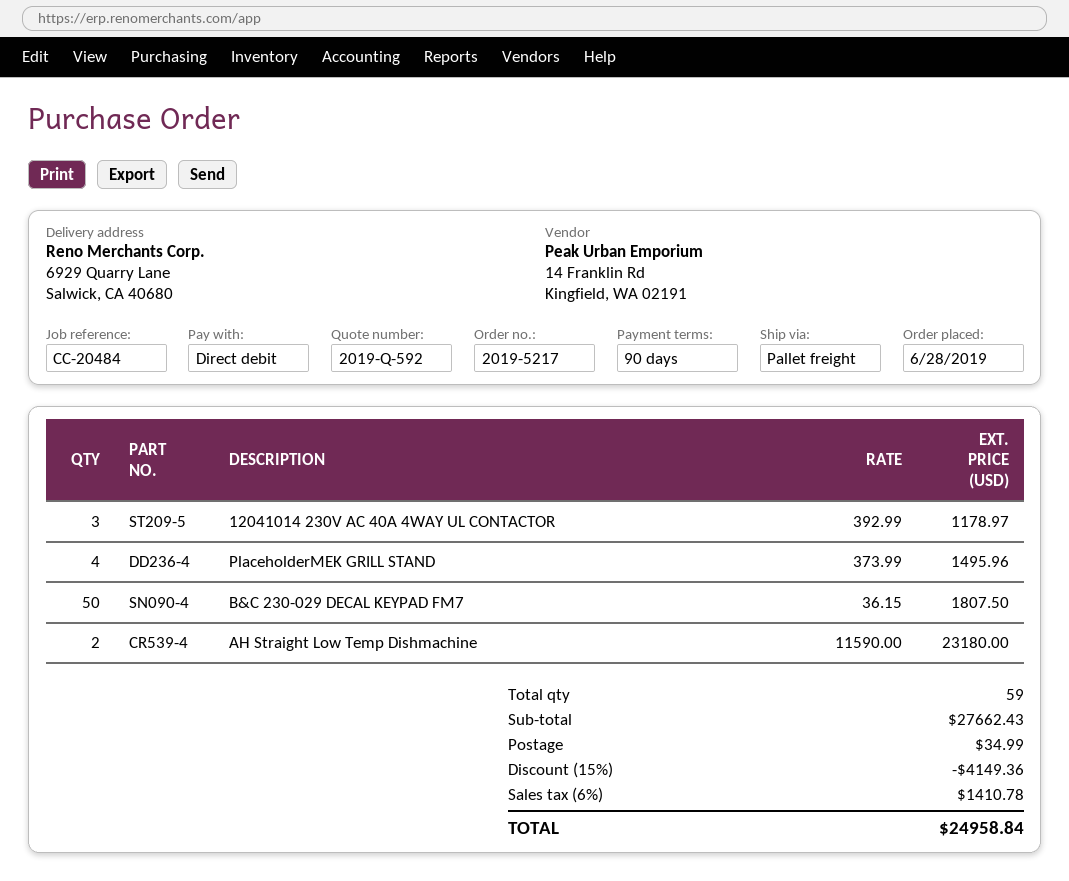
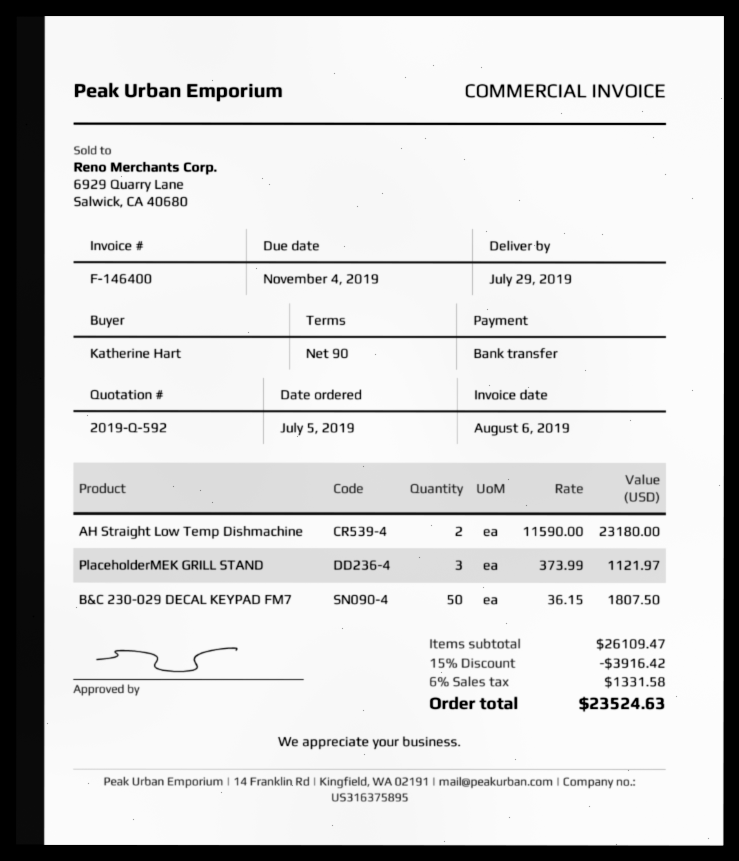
order date: 2019-06-28 -> 2019-07-05
payment method: direct debit -> bank transfer
12041014 230V AC 40A 4WAY UL CONTACTOR: 3 x 392.99 = 1178.97 -> none
PlaceholderMEK GRILL STAND: 4 x 373.99 = 1495.96 -> 3 x 373.99 = 1121.97
subtotal: 27662.43 -> 26109.47
discount: 15% = 4149.36 -> 15% = 3916.42
shipping: 34.99 -> none
tax: 6% = 1410.78 -> 6% = 1331.58
total: 24958.84 -> 23524.63

